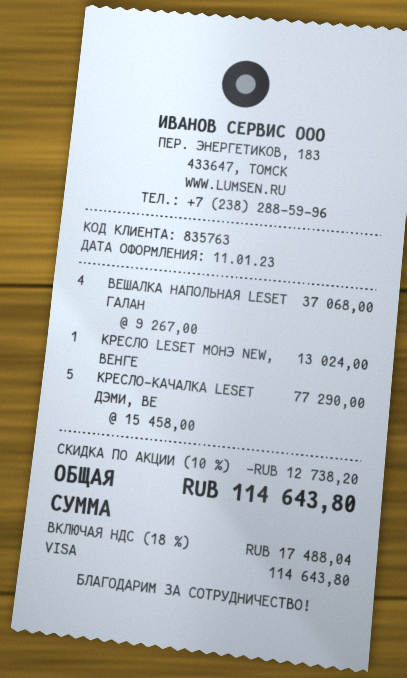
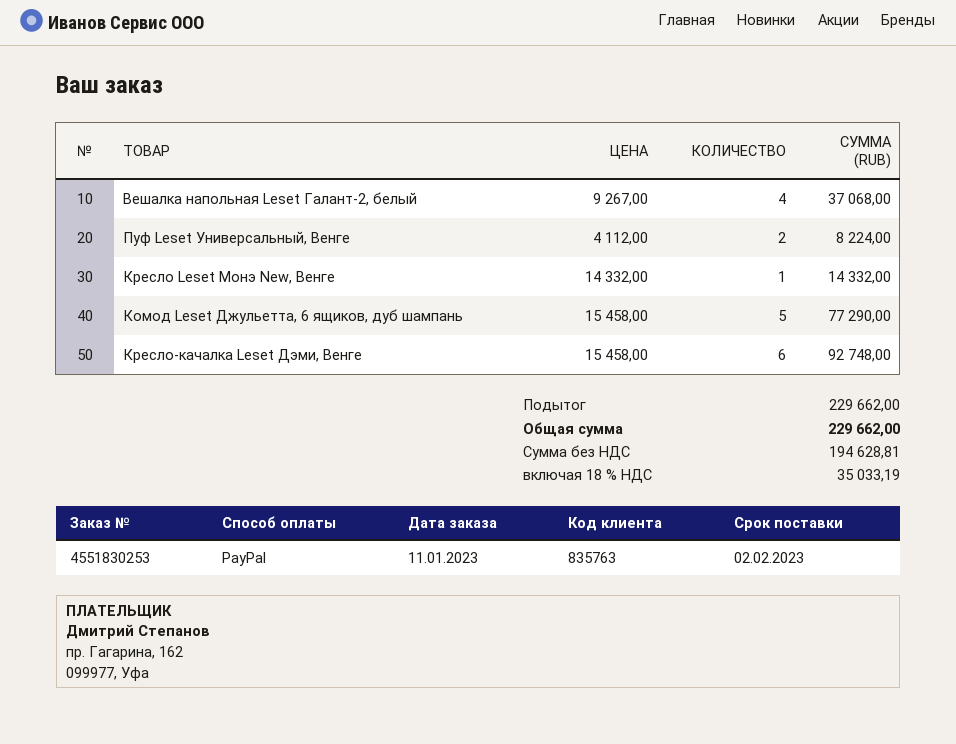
payment method: Visa -> PayPal
КРЕСЛО LESET МОНЭ NEW, ВЕНГЕ: 1 x 13024.00 = 13024.00 -> 1 x 14332.00 = 14332.00
КРЕСЛО-КАЧАЛКА LESET ДЭМИ, ВЕ: 5 x 15458.00 = 77290.00 -> 6 x 15458.00 = 92748.00
Пуф Leset Универсальный, Венге: none -> 2 x 4112.00 = 8224.00
Комод Leset Джульетта, 6 ящиков, дуб шампань: none -> 5 x 15458.00 = 77290.00
discount: 10% = 12738.20 -> none
tax: 18% = 17488.04 -> 18% = 35033.19
total: 114643.80 -> 229662.00

